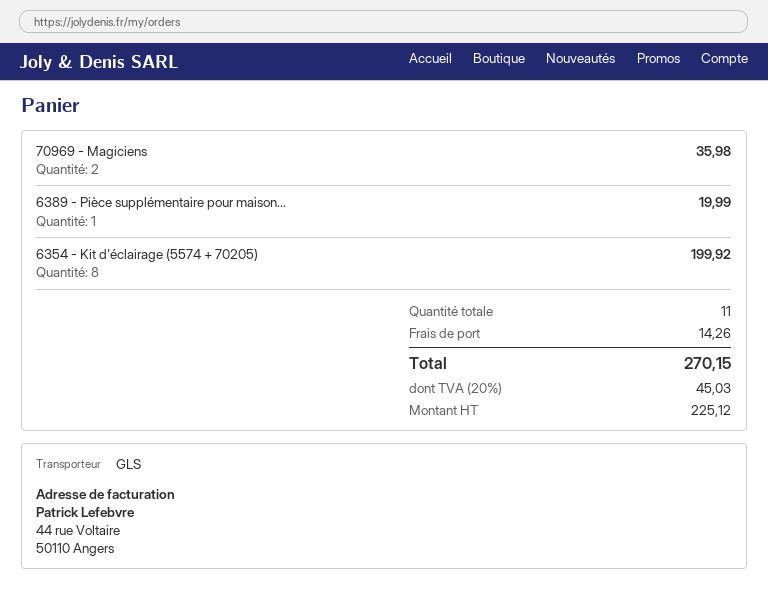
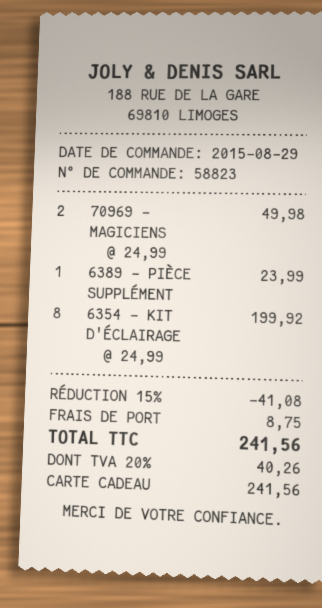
70969 - Magiciens: 2 for 35.98 -> 2 for 49.98
6389 - Pièce supplémentaire pour maison...: 1 for 19.99 -> 1 for 23.99
discount: none -> 15% = 41.08
shipping: 14.26 -> 8.75
tax: 20% = 45.03 -> 20% = 40.26
total: 270.15 -> 241.56

